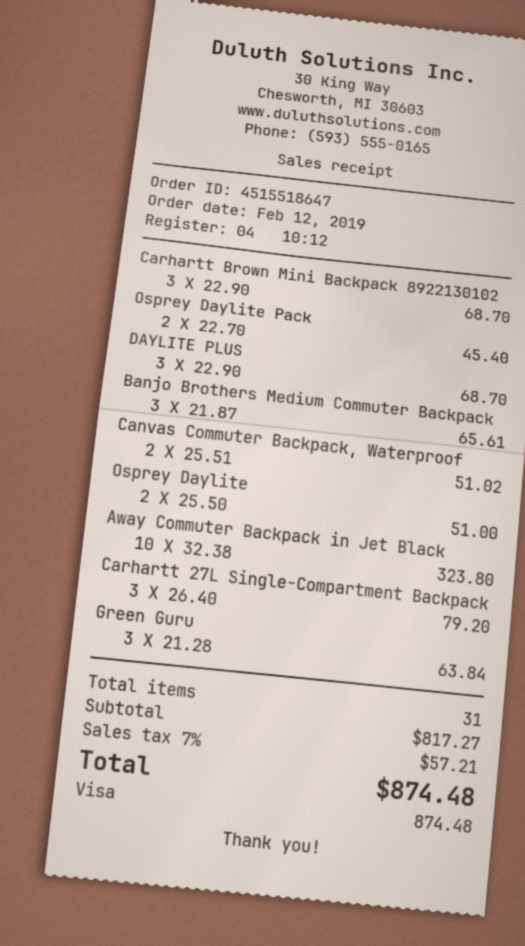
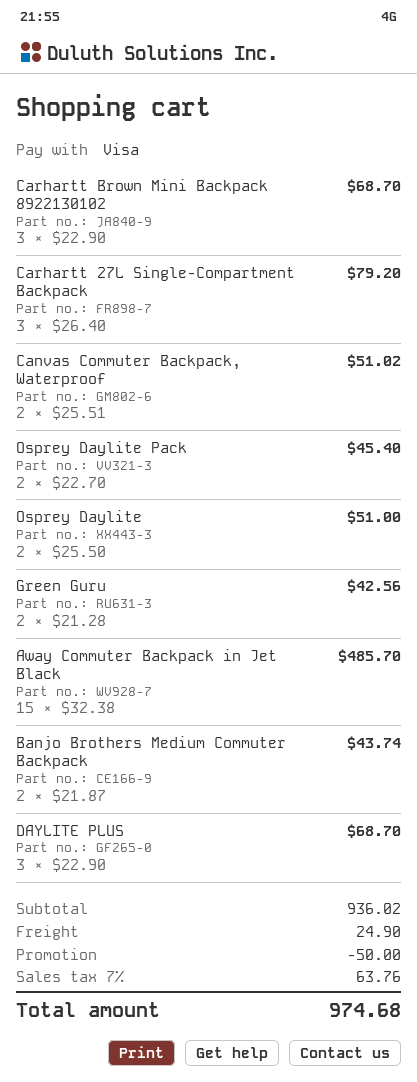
Banjo Brothers Medium Commuter Backpack: 3 x 21.87 = 65.61 -> 2 x 21.87 = 43.74
Away Commuter Backpack in Jet Black: 10 x 32.38 = 323.80 -> 15 x 32.38 = 485.70
Green Guru: 3 x 21.28 = 63.84 -> 2 x 21.28 = 42.56
subtotal: 817.27 -> 936.02
discount: none -> 50.00
shipping: none -> 24.90
tax: 7% = 57.21 -> 7% = 63.76
total: 874.48 -> 974.68

